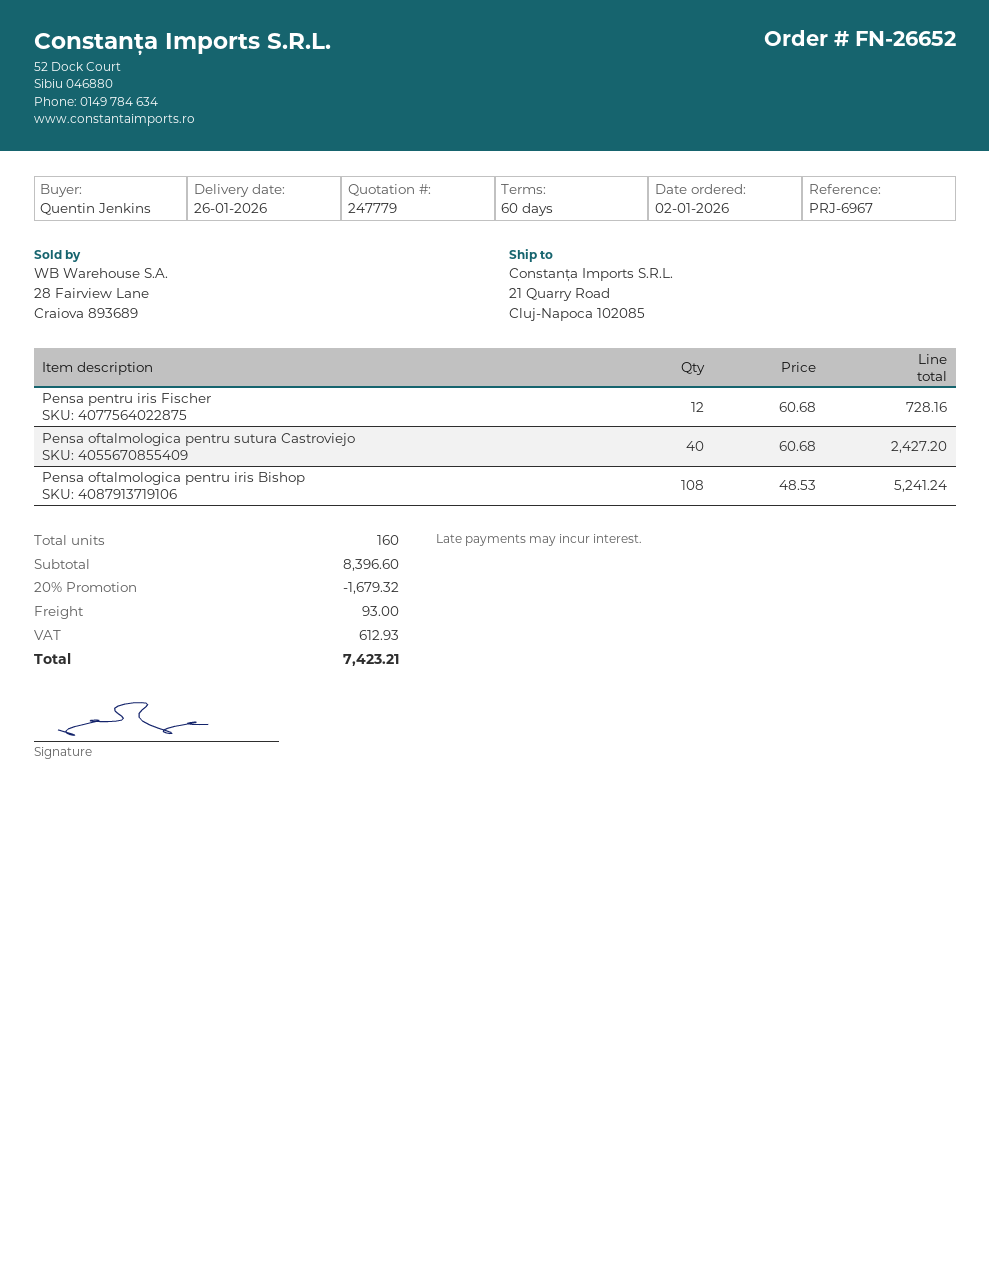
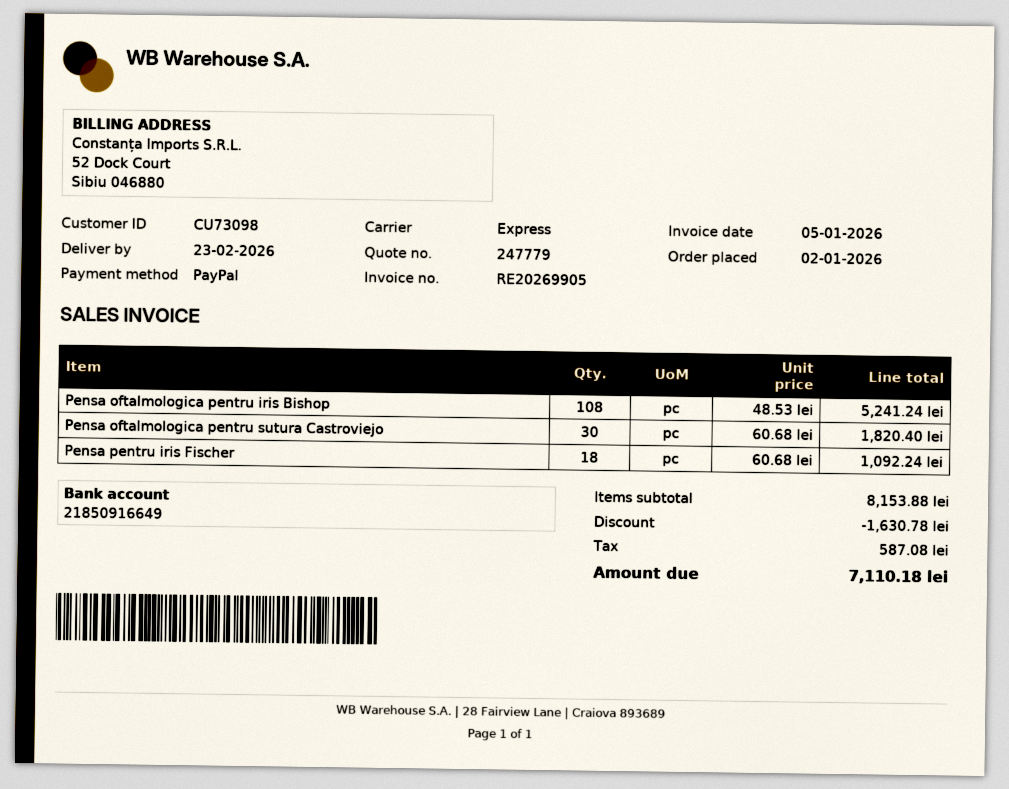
delivery date: 2026-01-26 -> 2026-02-23
Pensa pentru iris Fischer: 12 x 60.68 = 728.16 -> 18 x 60.68 = 1092.24
Pensa oftalmologica pentru sutura Castroviejo: 40 x 60.68 = 2427.20 -> 30 x 60.68 = 1820.40
subtotal: 8396.60 -> 8153.88
discount: 1679.32 -> 1630.78
shipping: 93.00 -> none
tax: 612.93 -> 587.08
total: 7423.21 -> 7110.18

